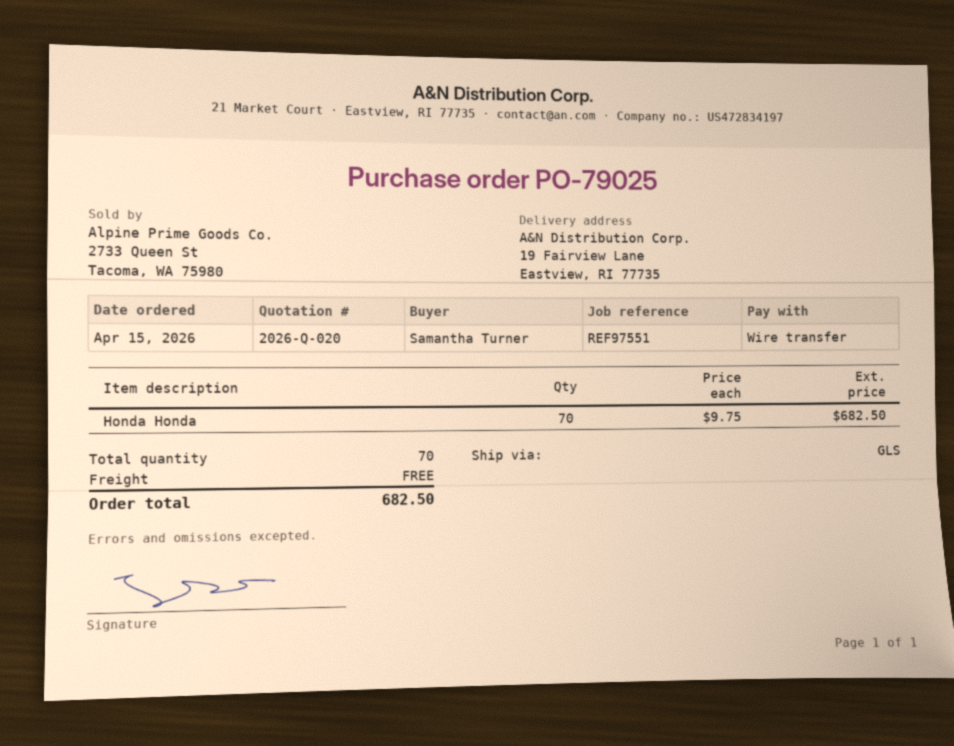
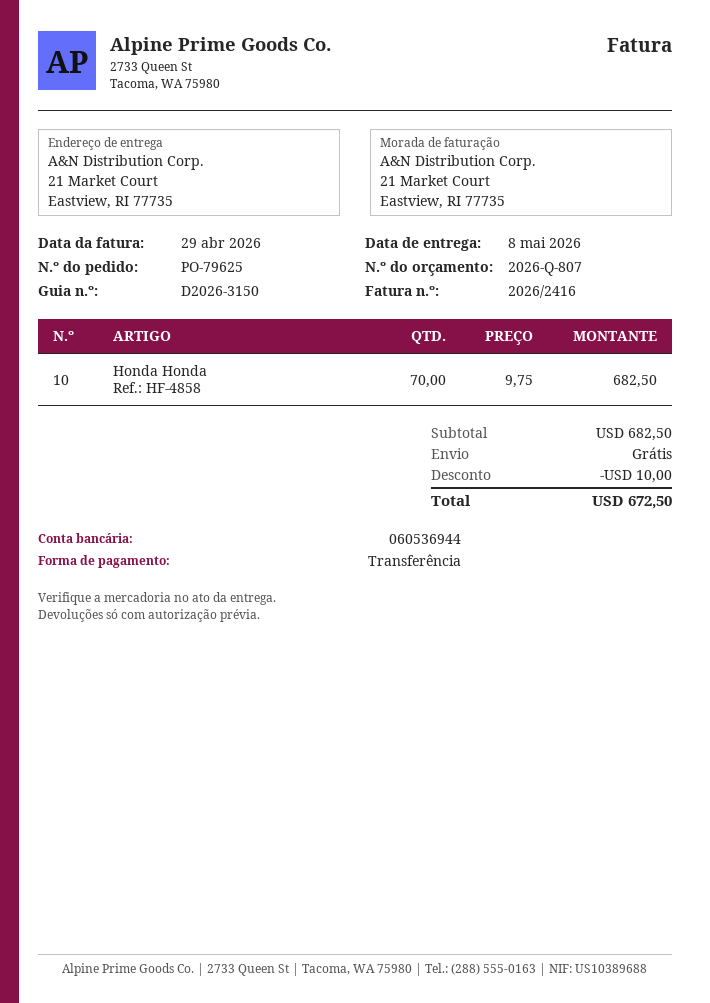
quote number: 2026-Q-020 -> 2026-Q-807
order number: PO-79025 -> PO-79625
ship to: 19 Fairview Lane, Eastview, RI 77735 -> 21 Market Court, Eastview, RI 77735
discount: none -> 10.00
total: 682.50 -> 672.50

